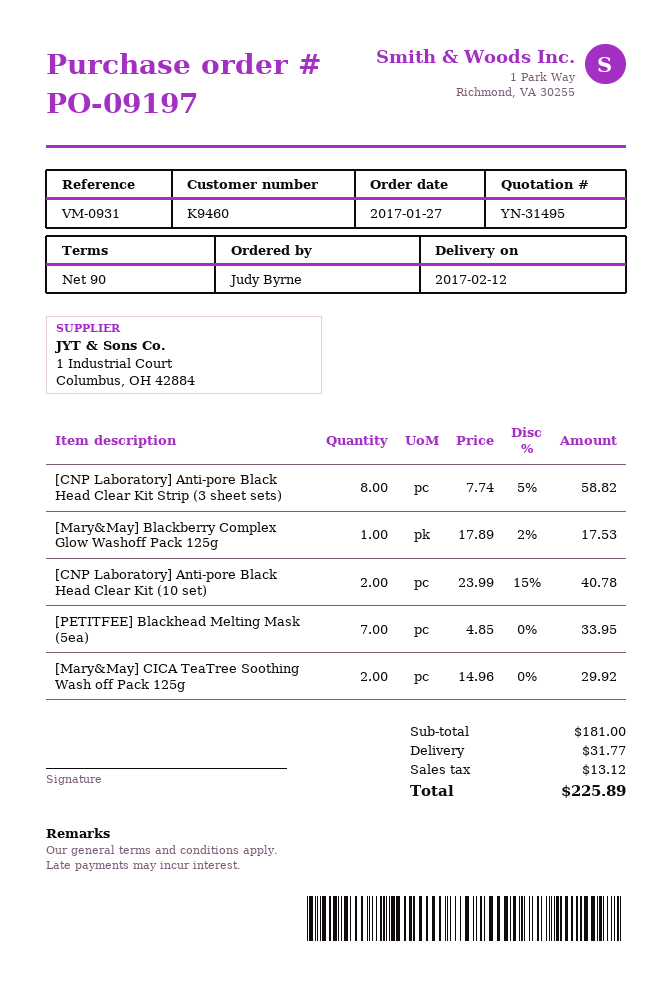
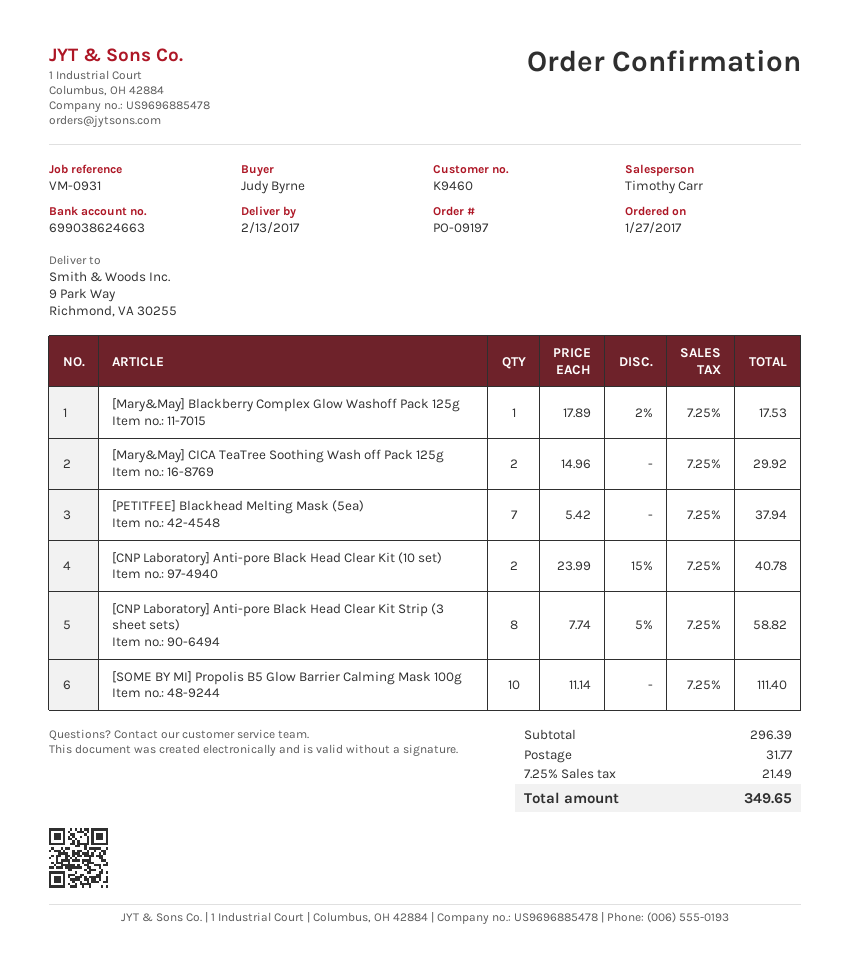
delivery date: 2017-02-12 -> 2017-02-13
[PETITFEE] Blackhead Melting Mask (5ea): 7 x 4.85 = 33.95 -> 7 x 5.42 = 37.94
[SOME BY MI] Propolis B5 Glow Barrier Calming Mask 100g: none -> 10 x 11.14 = 111.40
subtotal: 181.00 -> 296.39
tax: 13.12 -> 21.49
total: 225.89 -> 349.65

